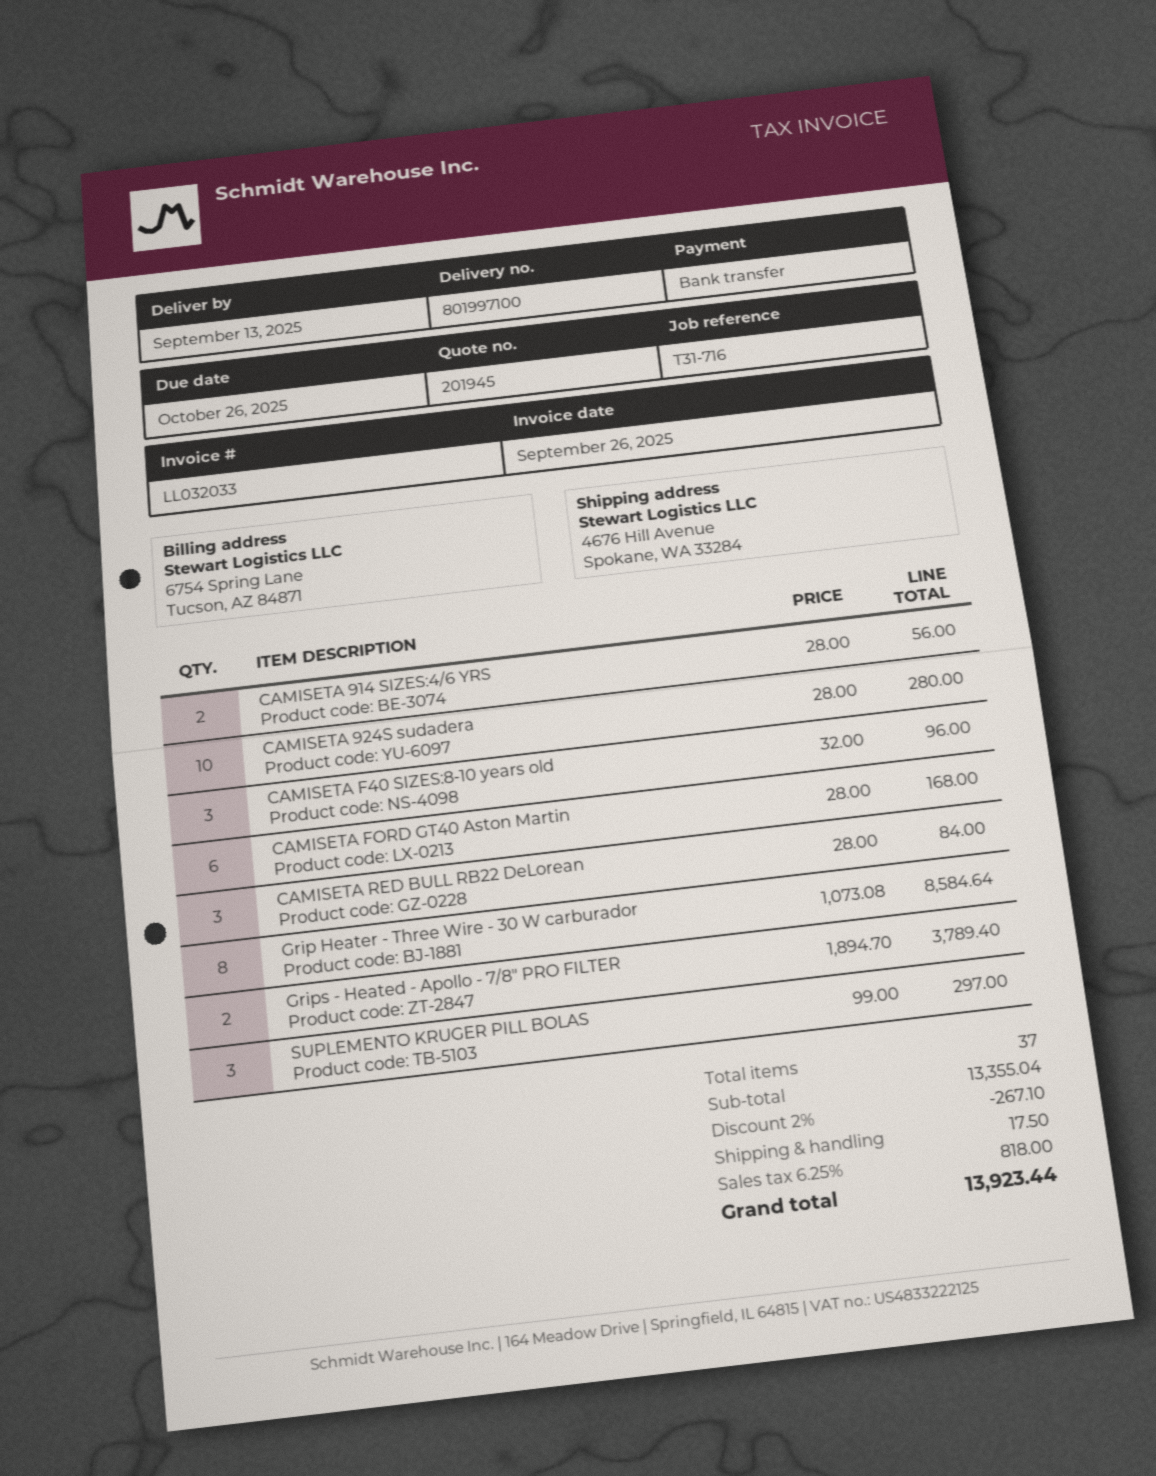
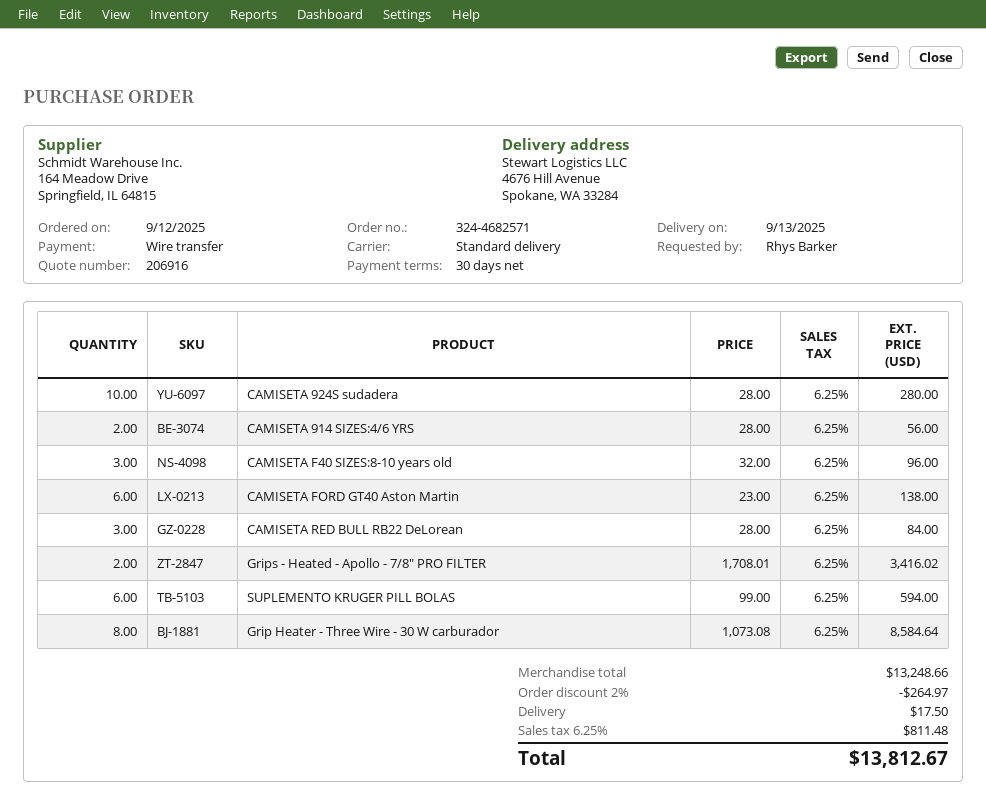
quote number: 201945 -> 206916
CAMISETA FORD GT40 Aston Martin: 6 x 28.00 = 168.00 -> 6 x 23.00 = 138.00
Grips - Heated - Apollo - 7/8" PRO FILTER: 2 x 1894.70 = 3789.40 -> 2 x 1708.01 = 3416.02
SUPLEMENTO KRUGER PILL BOLAS: 3 x 99.00 = 297.00 -> 6 x 99.00 = 594.00
subtotal: 13355.04 -> 13248.66
discount: 2% = 267.10 -> 2% = 264.97
tax: 6.25% = 818.00 -> 6.25% = 811.48
total: 13923.44 -> 13812.67

